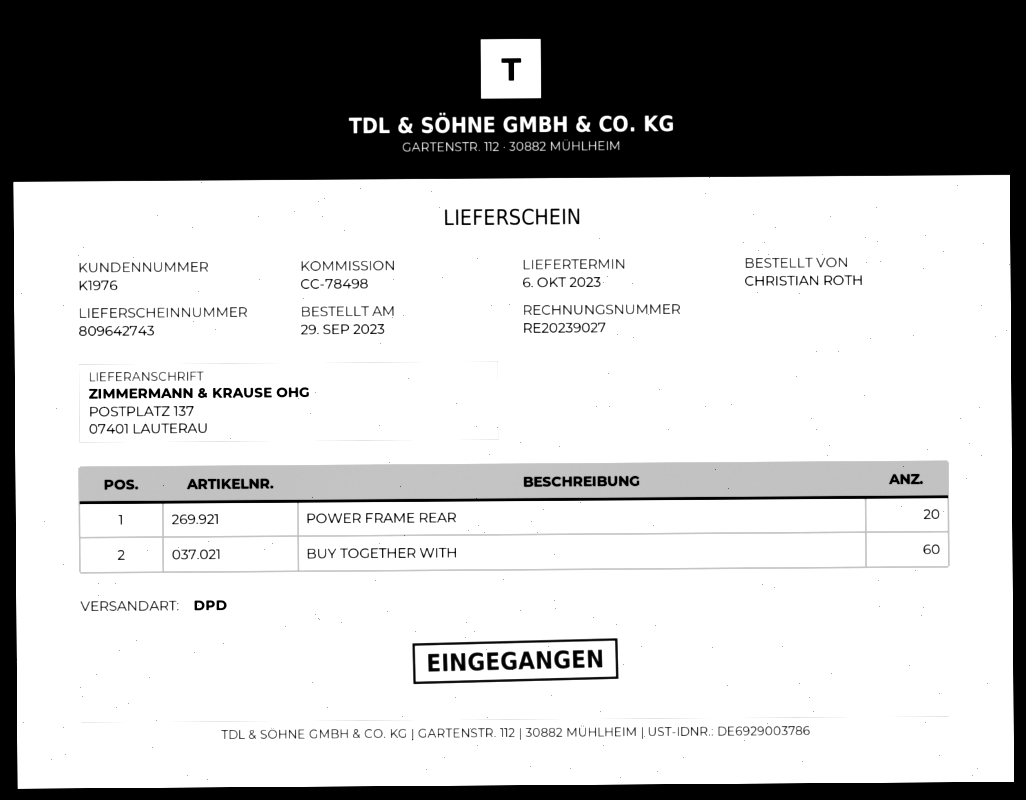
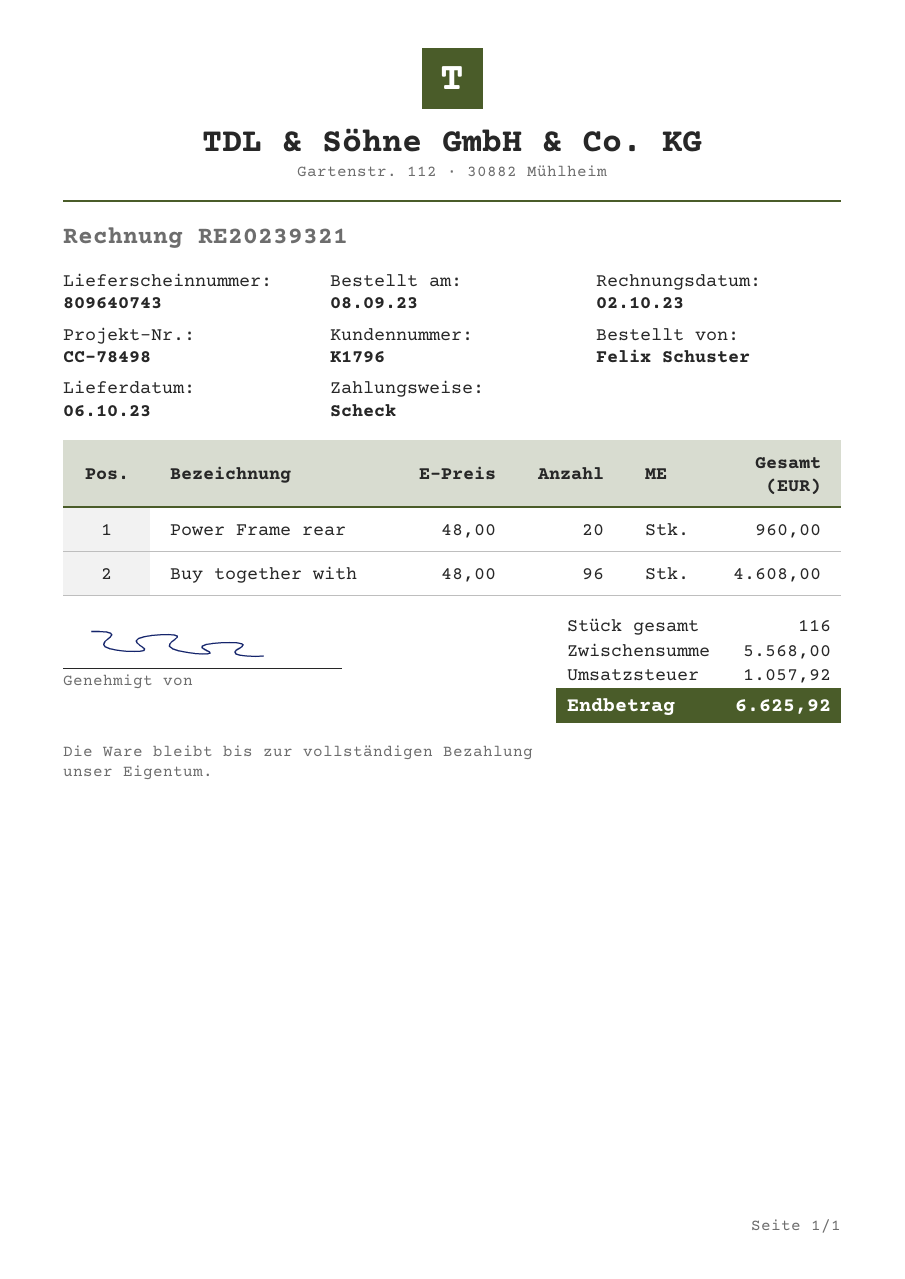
order date: 2023-09-29 -> 2023-09-08
delivery note number: 809642743 -> 809640743
invoice number: RE20239027 -> RE20239321
customer number: K1976 -> K1796
ordered by: CHRISTIAN ROTH -> Felix Schuster
BUY TOGETHER WITH: 60 -> 96

